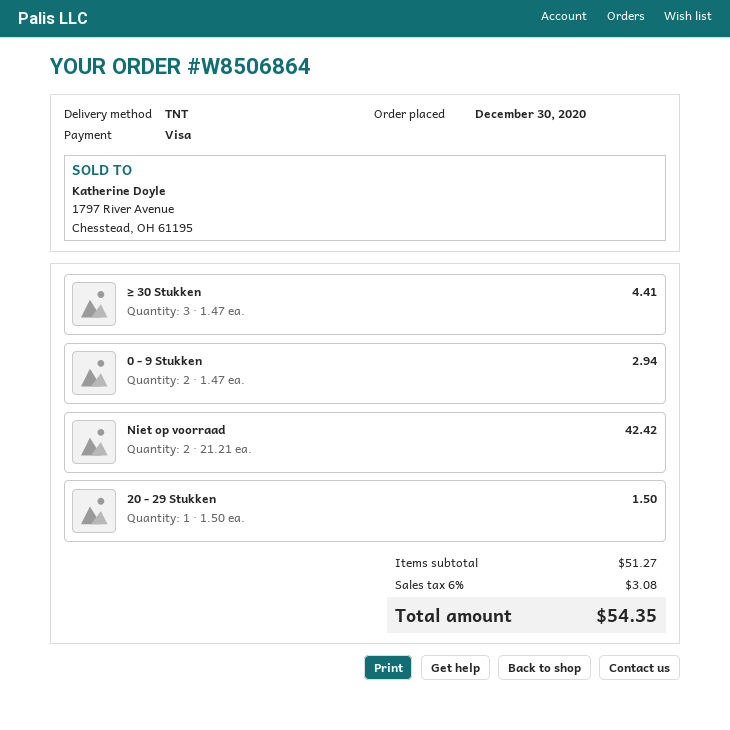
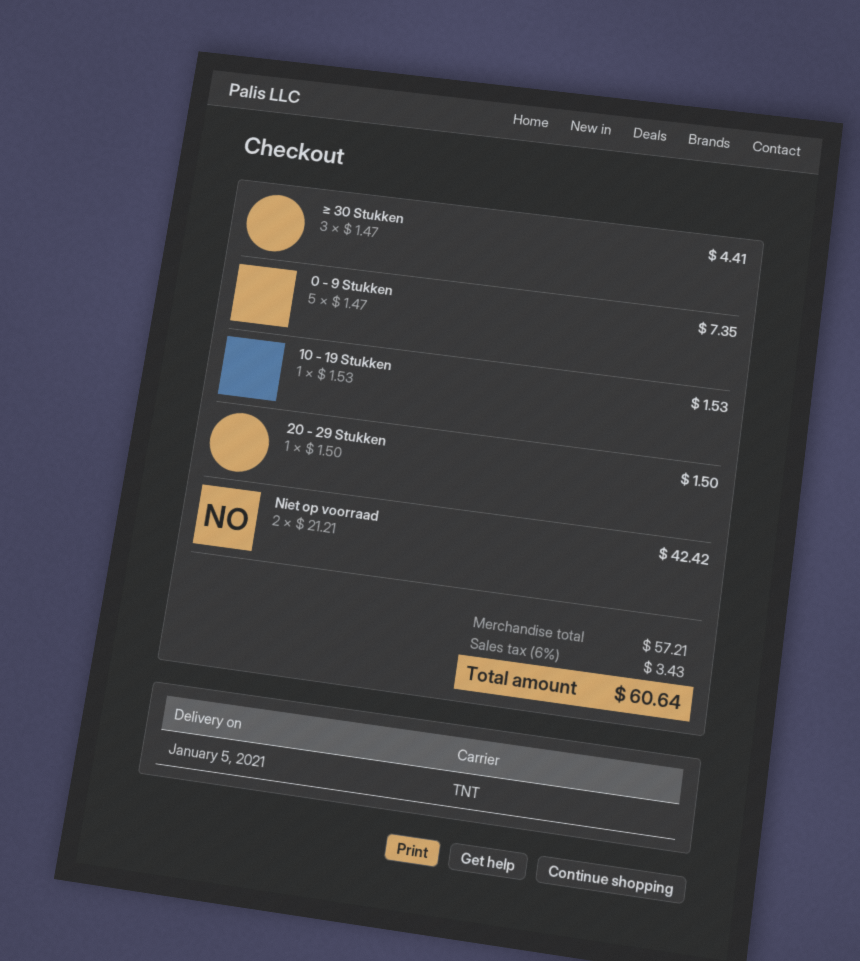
0 - 9 Stukken: 2 x 1.47 = 2.94 -> 5 x 1.47 = 7.35
10 - 19 Stukken: none -> 1 x 1.53 = 1.53
subtotal: 51.27 -> 57.21
tax: 6% = 3.08 -> 6% = 3.43
total: 54.35 -> 60.64

